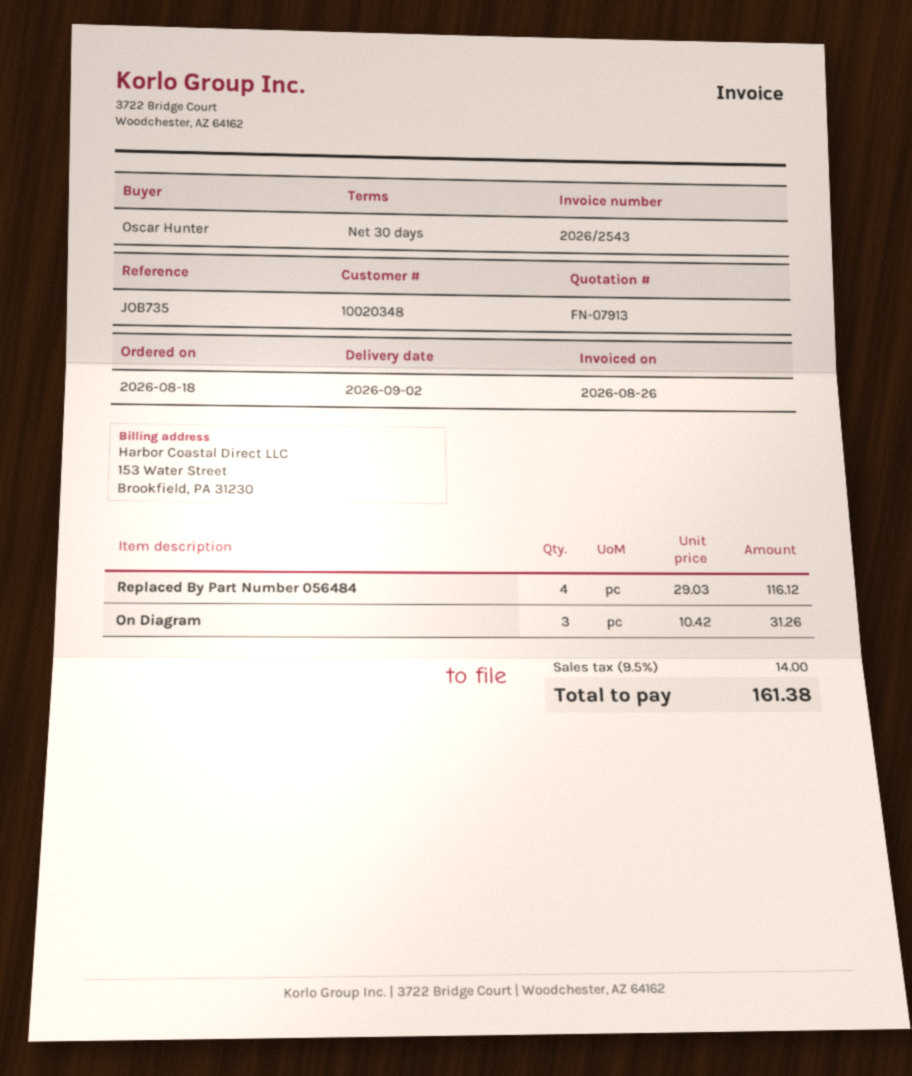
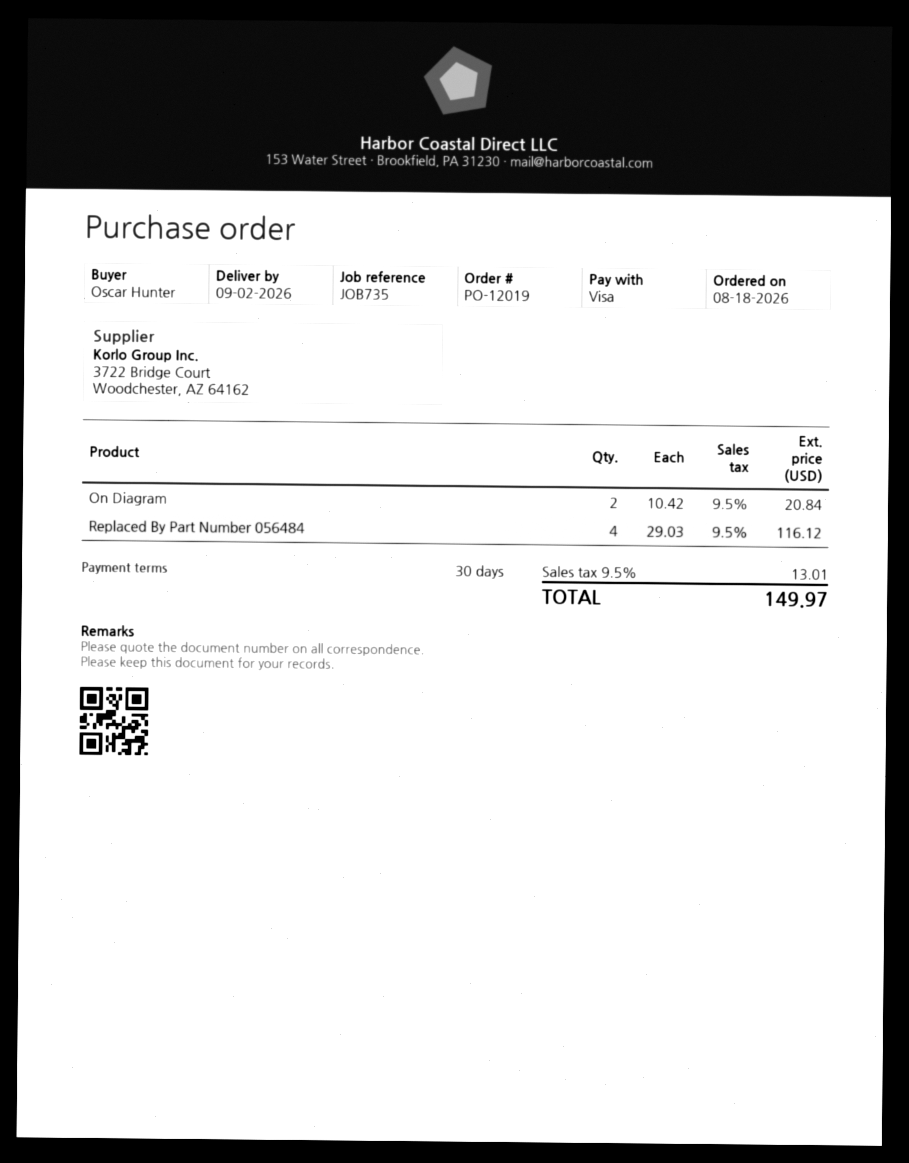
On Diagram: 3 x 10.42 = 31.26 -> 2 x 10.42 = 20.84
tax: 9.5% = 14.00 -> 9.5% = 13.01
total: 161.38 -> 149.97

